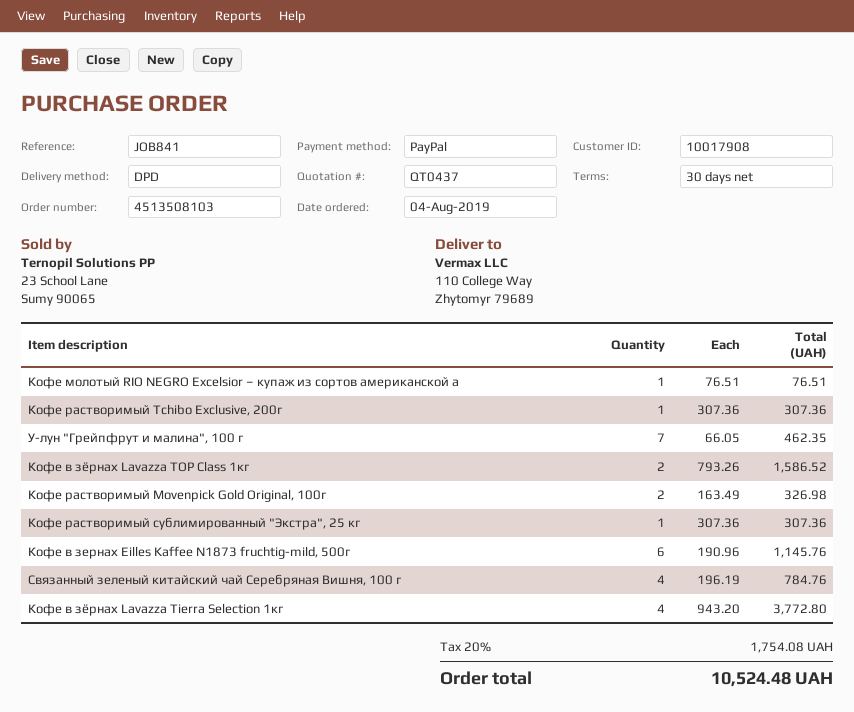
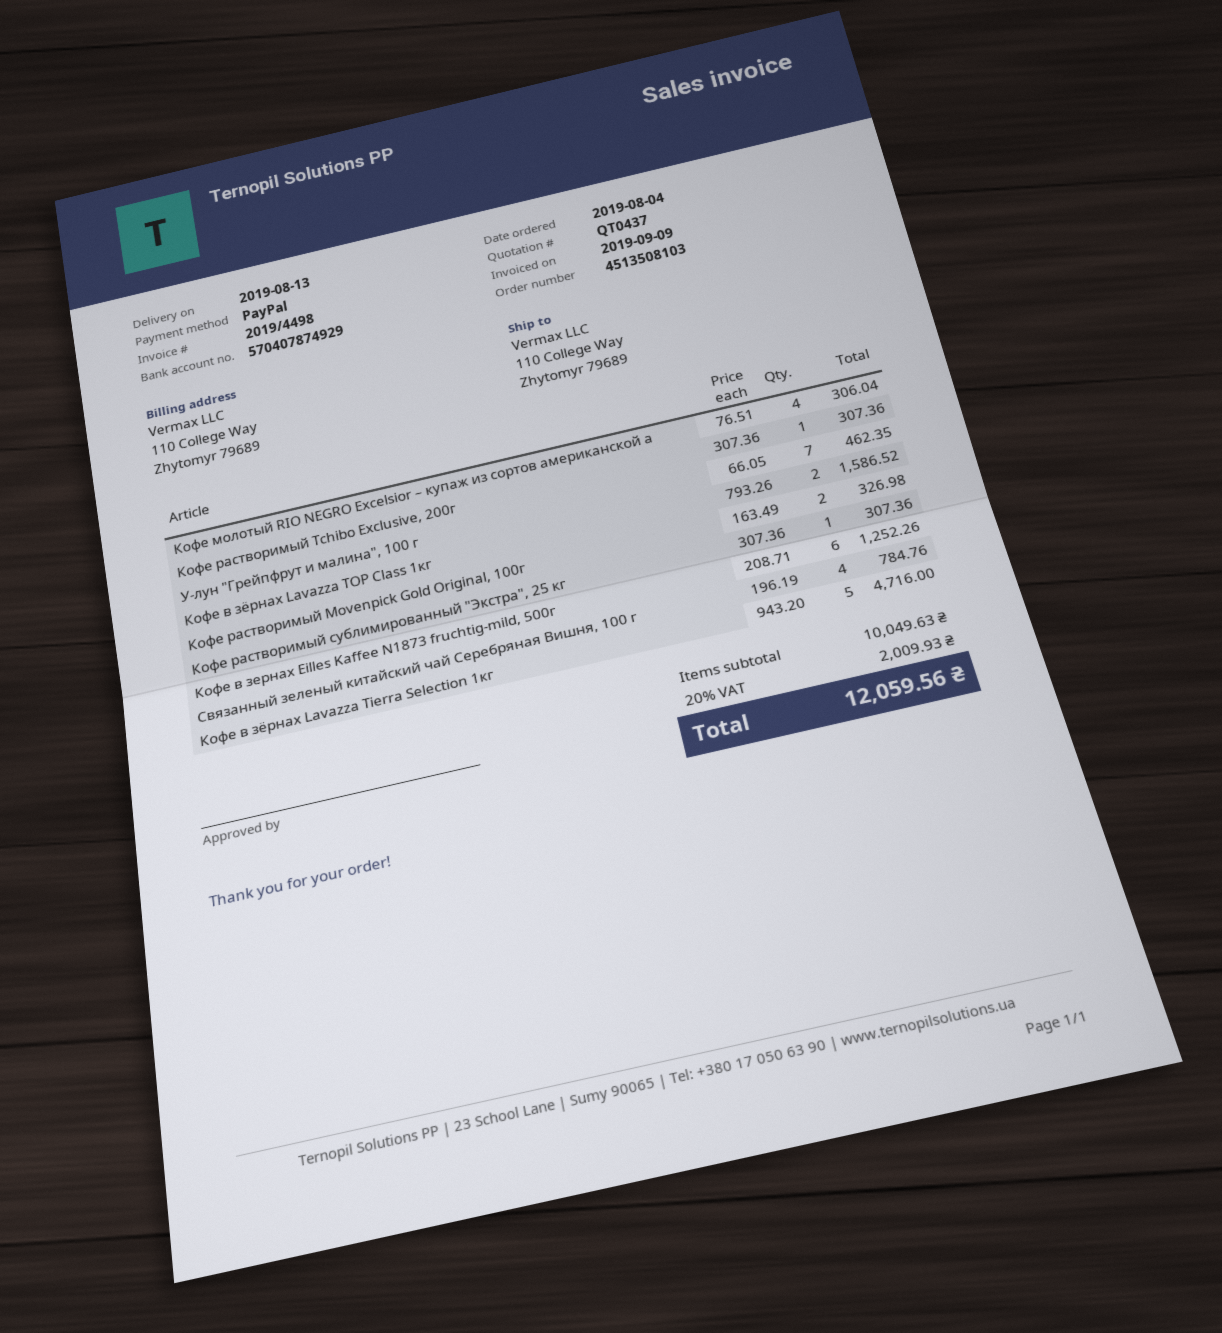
Кофе молотый RIO NEGRO Excelsior – купаж из сортов американской а: 1 x 76.51 = 76.51 -> 4 x 76.51 = 306.04
Кофе в зернах Eilles Kaffee N1873 fruchtig-mild, 500г: 6 x 190.96 = 1145.76 -> 6 x 208.71 = 1252.26
Кофе в зёрнах Lavazza Tierra Selection 1кг: 4 x 943.20 = 3772.80 -> 5 x 943.20 = 4716.00
tax: 20% = 1754.08 -> 20% = 2009.93
total: 10524.48 -> 12059.56

